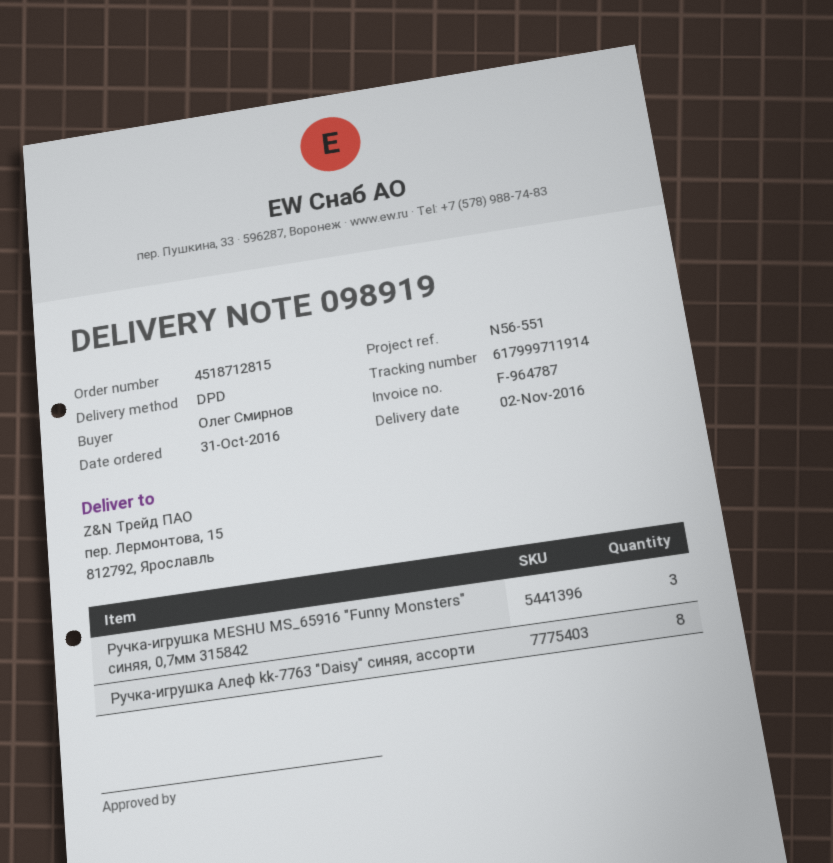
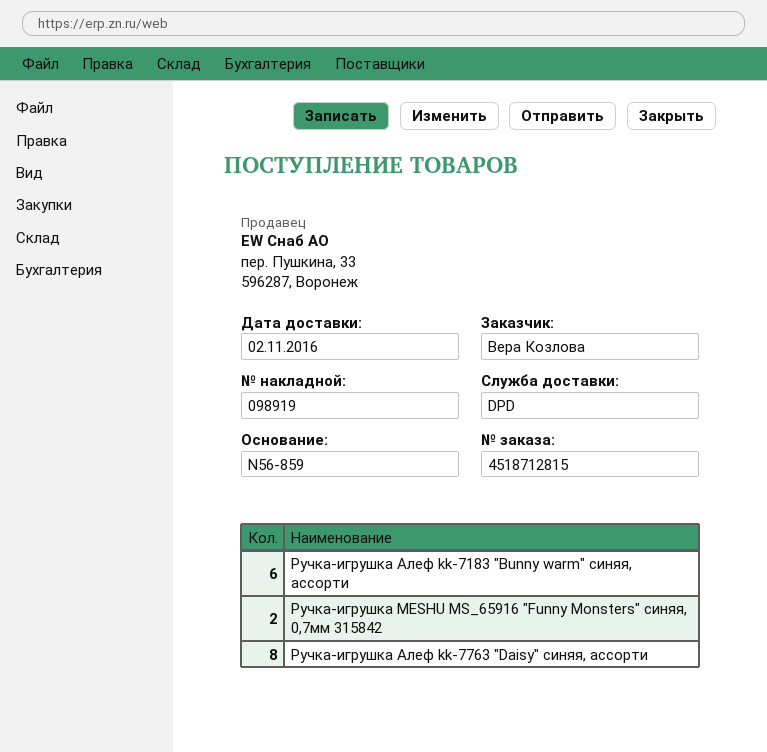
reference: N56-551 -> N56-859
ordered by: Олег Смирнов -> Вера Козлова
Ручка-игрушка MESHU MS_65916 "Funny Monsters" синяя, 0,7мм 315842: 3 -> 2
Ручка-игрушка Алеф kk-7183 "Bunny warm" синяя, ассорти: none -> 6

